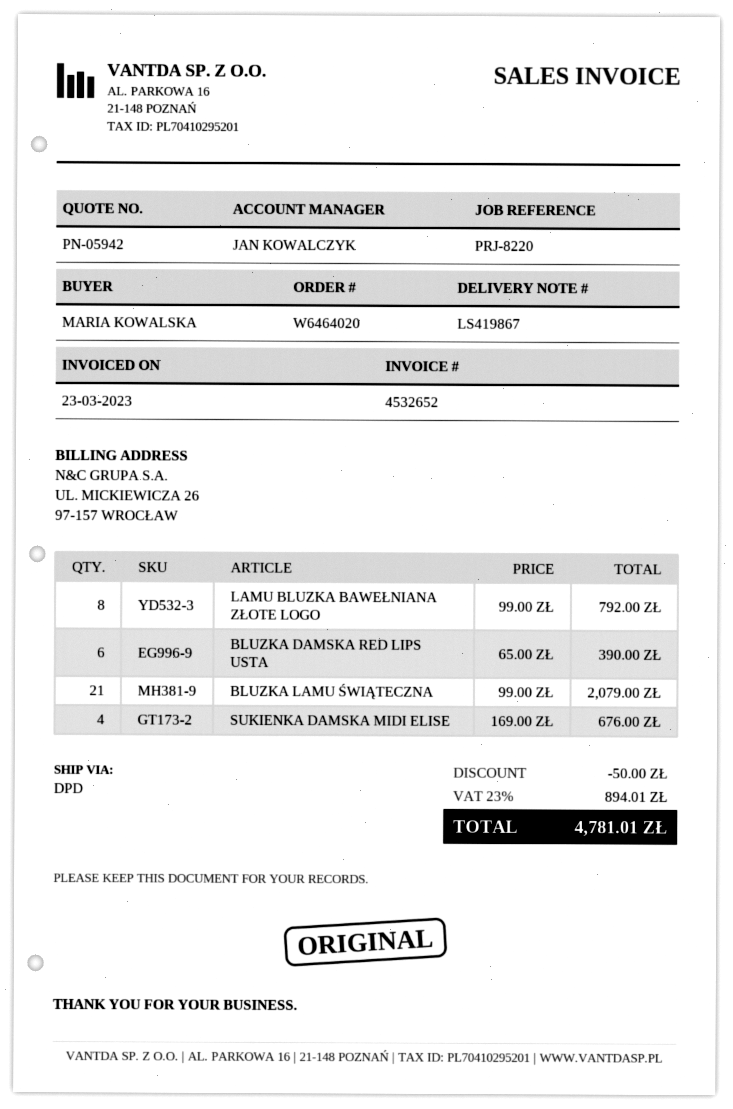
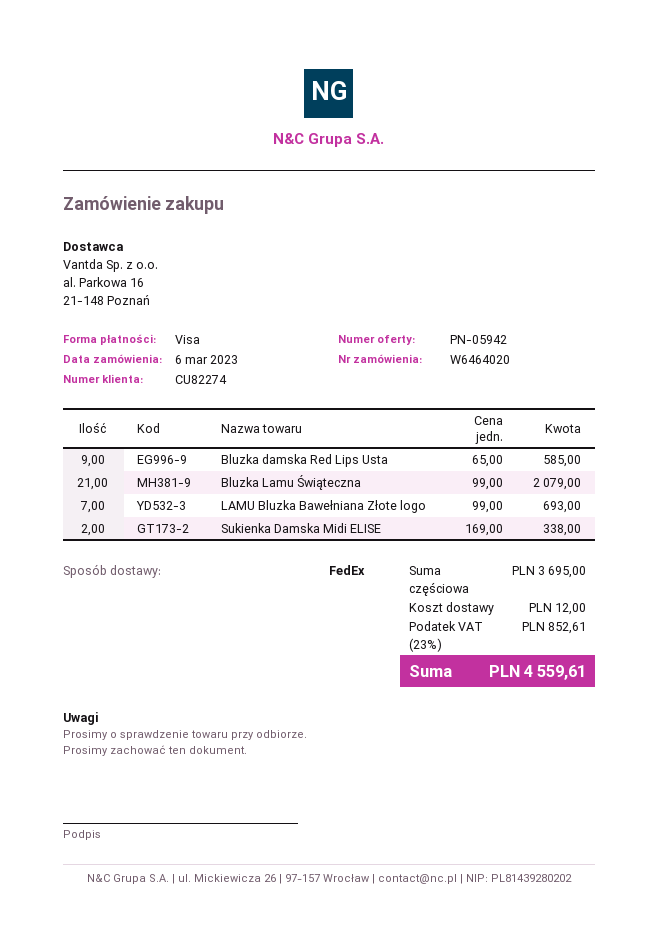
shipping method: DPD -> FedEx
LAMU BLUZKA BAWEŁNIANA ZŁOTE LOGO: 8 x 99.00 = 792.00 -> 7 x 99.00 = 693.00
BLUZKA DAMSKA RED LIPS USTA: 6 x 65.00 = 390.00 -> 9 x 65.00 = 585.00
SUKIENKA DAMSKA MIDI ELISE: 4 x 169.00 = 676.00 -> 2 x 169.00 = 338.00
discount: 50.00 -> none
shipping: none -> 12.00
tax: 23% = 894.01 -> 23% = 852.61
total: 4781.01 -> 4559.61

